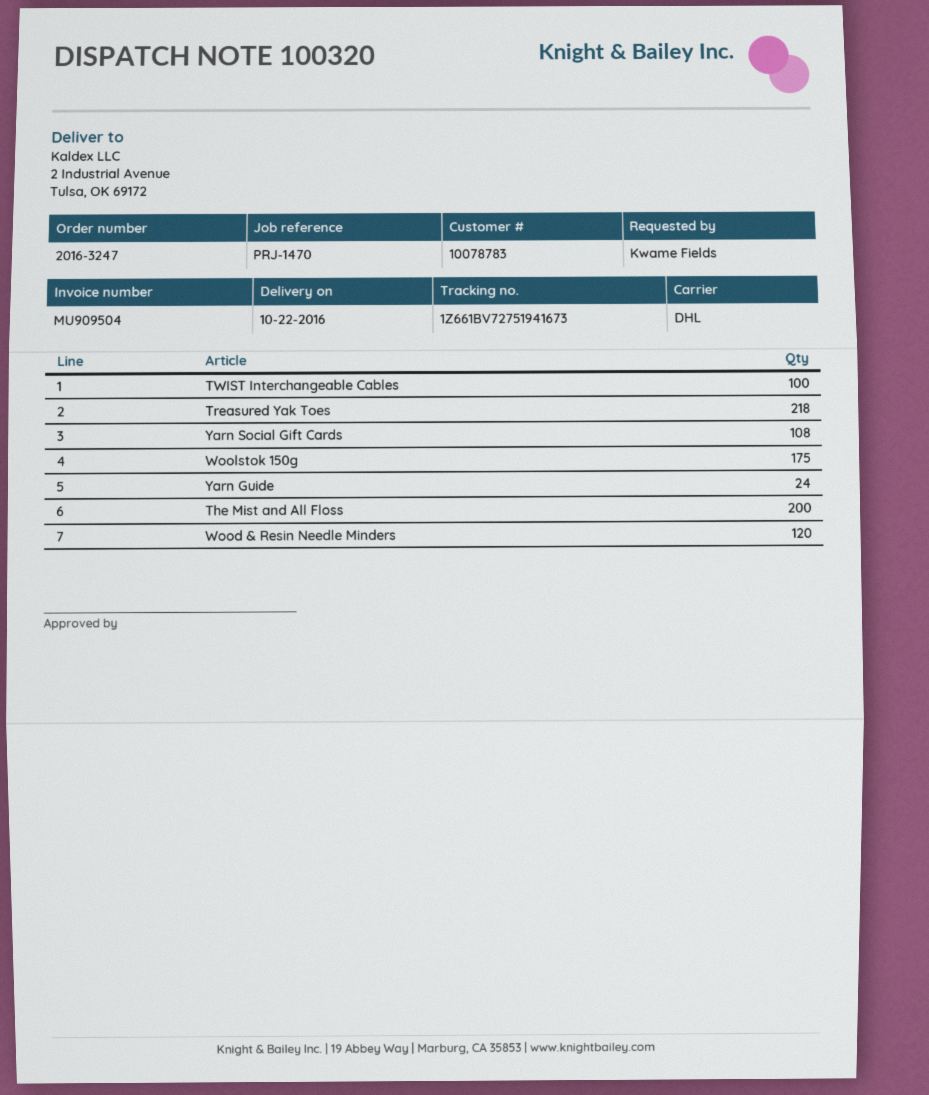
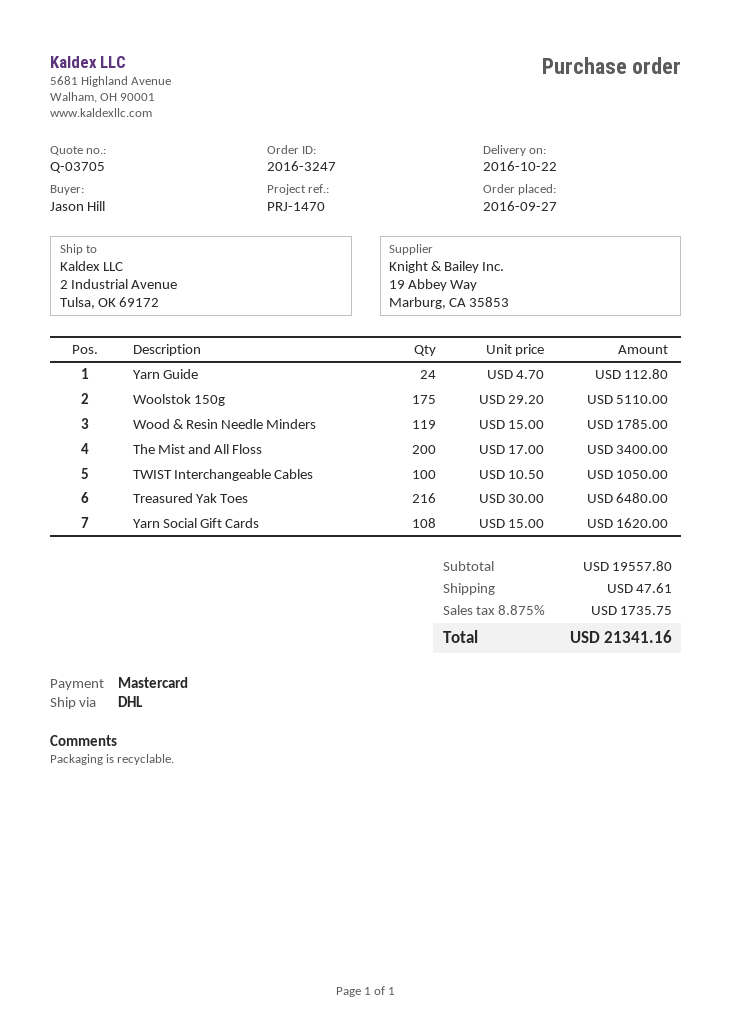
ordered by: Kwame Fields -> Jason Hill
Treasured Yak Toes: 218 -> 216
Wood & Resin Needle Minders: 120 -> 119

